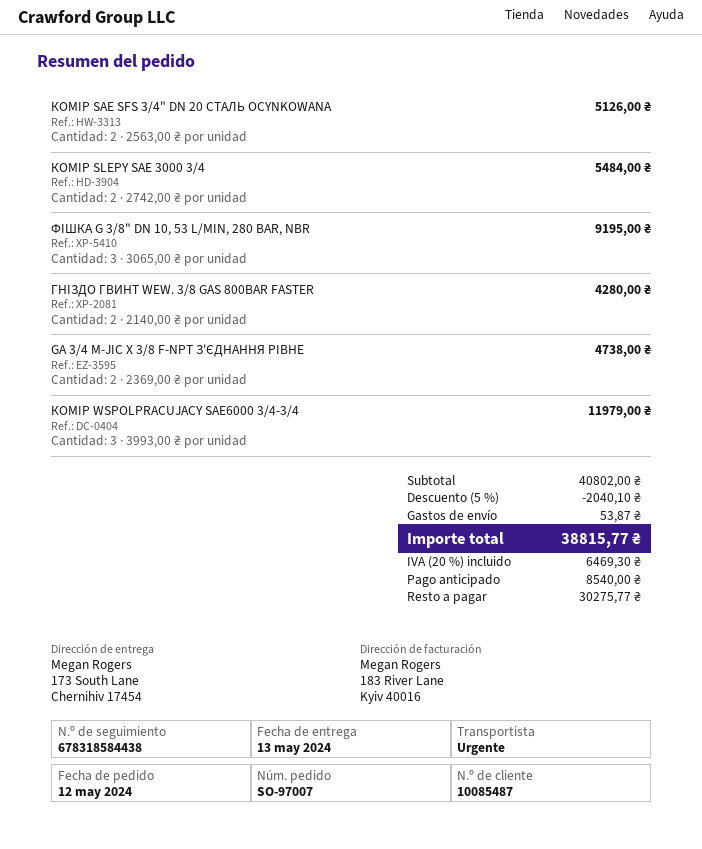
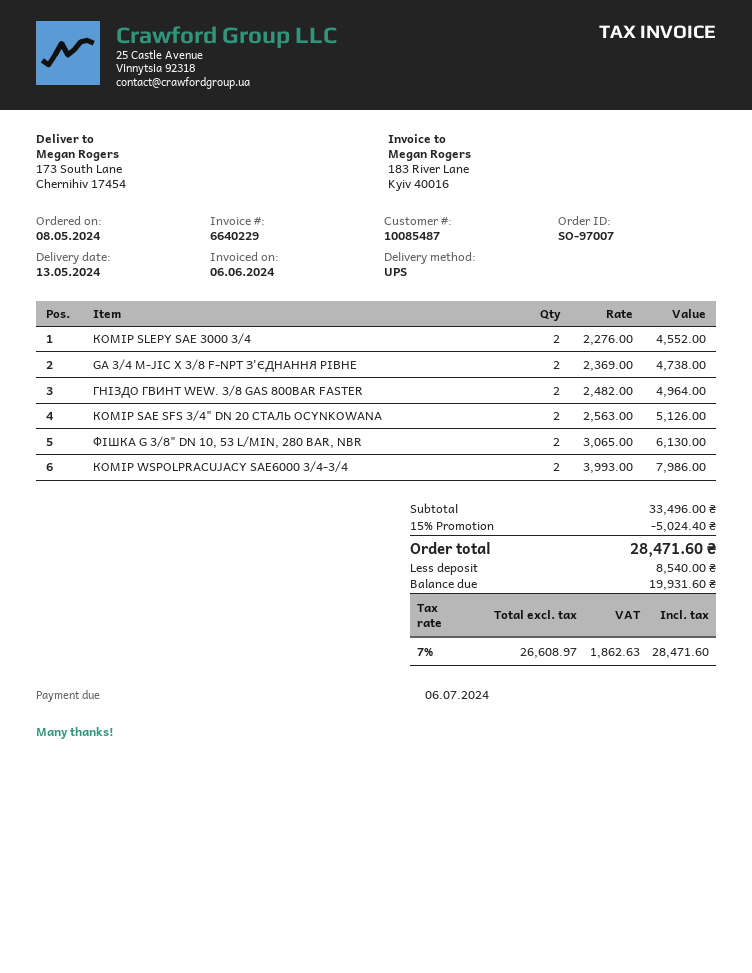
order date: 2024-05-12 -> 2024-05-08
shipping method: express -> UPS
КОМІР SLEPY SAE 3000 3/4: 2 x 2742.00 = 5484.00 -> 2 x 2276.00 = 4552.00
ФІШКА G 3/8" DN 10, 53 L/MIN, 280 BAR, NBR: 3 x 3065.00 = 9195.00 -> 2 x 3065.00 = 6130.00
ГНІЗДО ГВИНТ WEW. 3/8 GAS 800BAR FASTER: 2 x 2140.00 = 4280.00 -> 2 x 2482.00 = 4964.00
КОМІР WSPOLPRACUJACY SAE6000 3/4-3/4: 3 x 3993.00 = 11979.00 -> 2 x 3993.00 = 7986.00
subtotal: 40802.00 -> 33496.00
discount: 5% = 2040.10 -> 15% = 5024.40
shipping: 53.87 -> none
tax: 20% = 6469.30 -> 7% = 1862.63
total: 38815.77 -> 28471.60
balance: 30275.77 -> 19931.60

